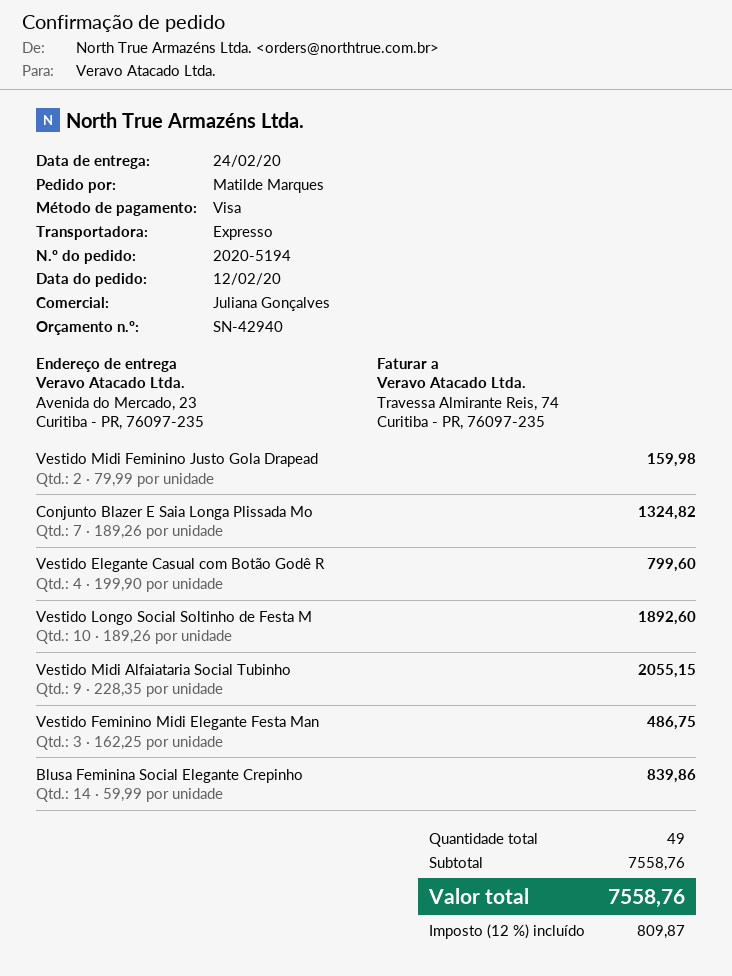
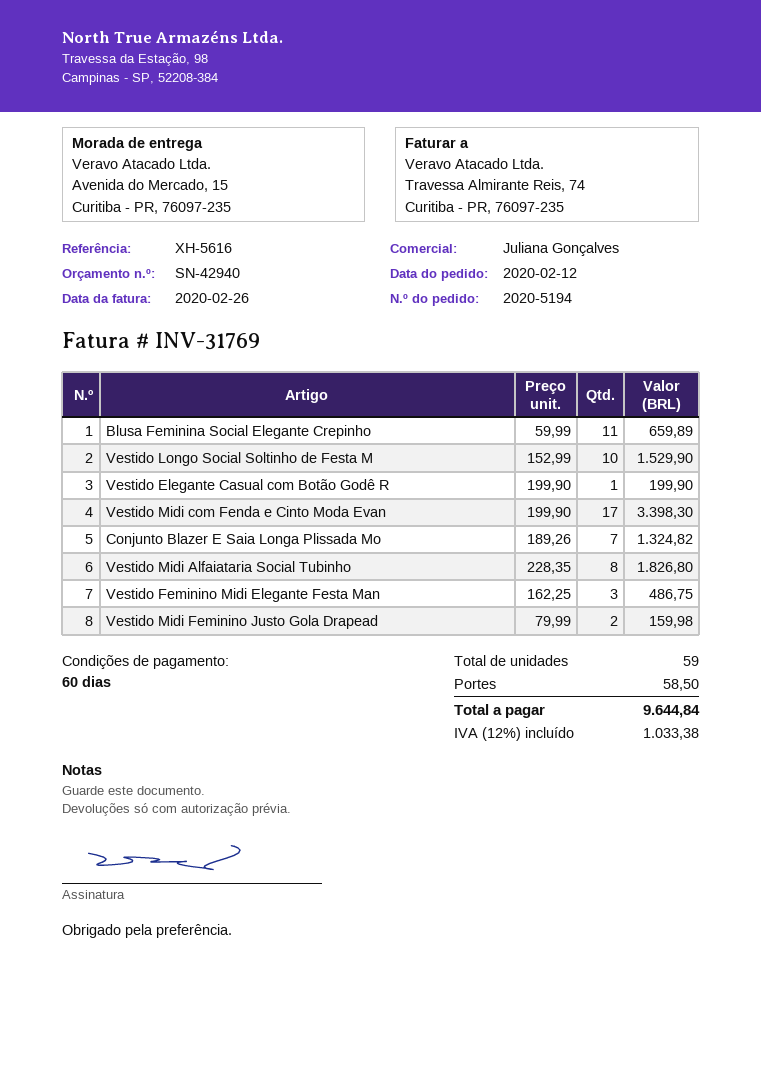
ship to: Avenida do Mercado, 23, Curitiba - PR, 76097-235 -> Avenida do Mercado, 15, Curitiba - PR, 76097-235
Vestido Elegante Casual com Botão Godê R: 4 x 199.90 = 799.60 -> 1 x 199.90 = 199.90
Vestido Longo Social Soltinho de Festa M: 10 x 189.26 = 1892.60 -> 10 x 152.99 = 1529.90
Vestido Midi Alfaiataria Social Tubinho: 9 x 228.35 = 2055.15 -> 8 x 228.35 = 1826.80
Blusa Feminina Social Elegante Crepinho: 14 x 59.99 = 839.86 -> 11 x 59.99 = 659.89
Vestido Midi com Fenda e Cinto Moda Evan: none -> 17 x 199.90 = 3398.30
total quantity: 49 -> 59
shipping: none -> 58.50
tax: 12% = 809.87 -> 12% = 1033.38
total: 7558.76 -> 9644.84

